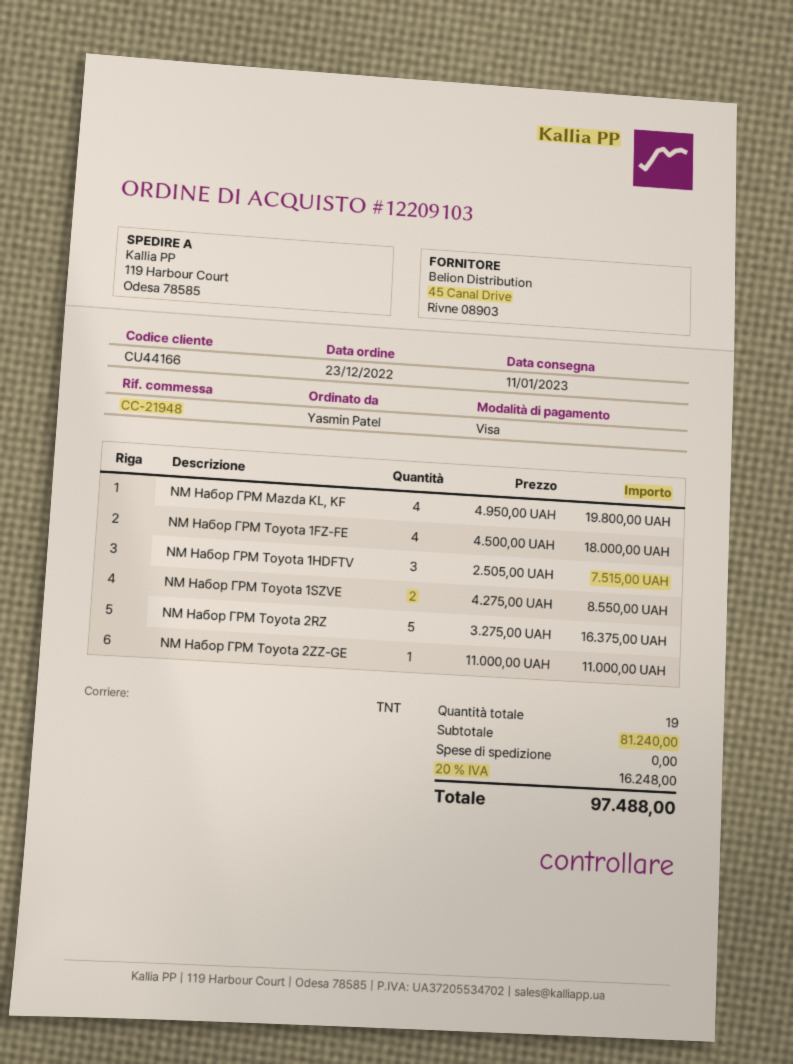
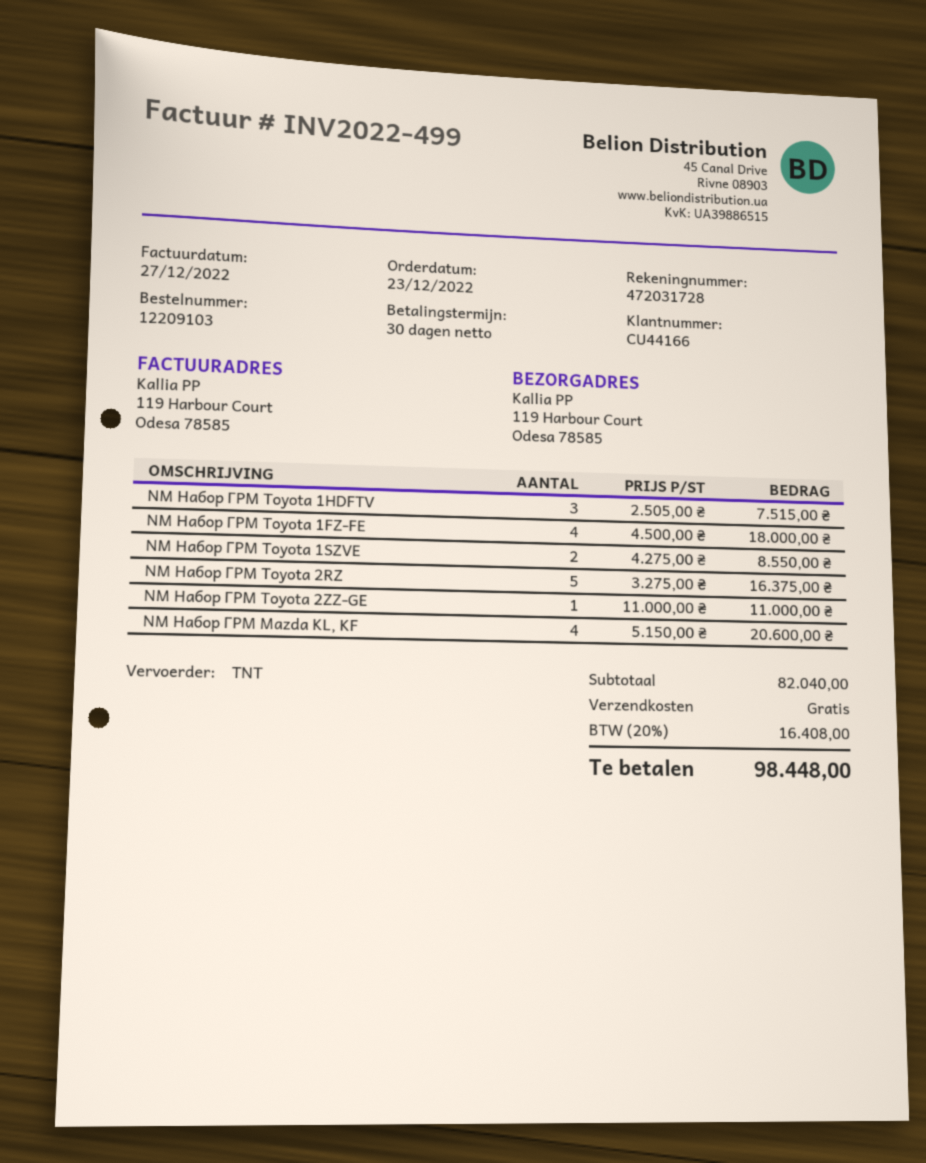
NM Набор ГРМ Mazda KL, KF: 4 x 4950.00 = 19800.00 -> 4 x 5150.00 = 20600.00
subtotal: 81240.00 -> 82040.00
tax: 20% = 16248.00 -> 20% = 16408.00
total: 97488.00 -> 98448.00

